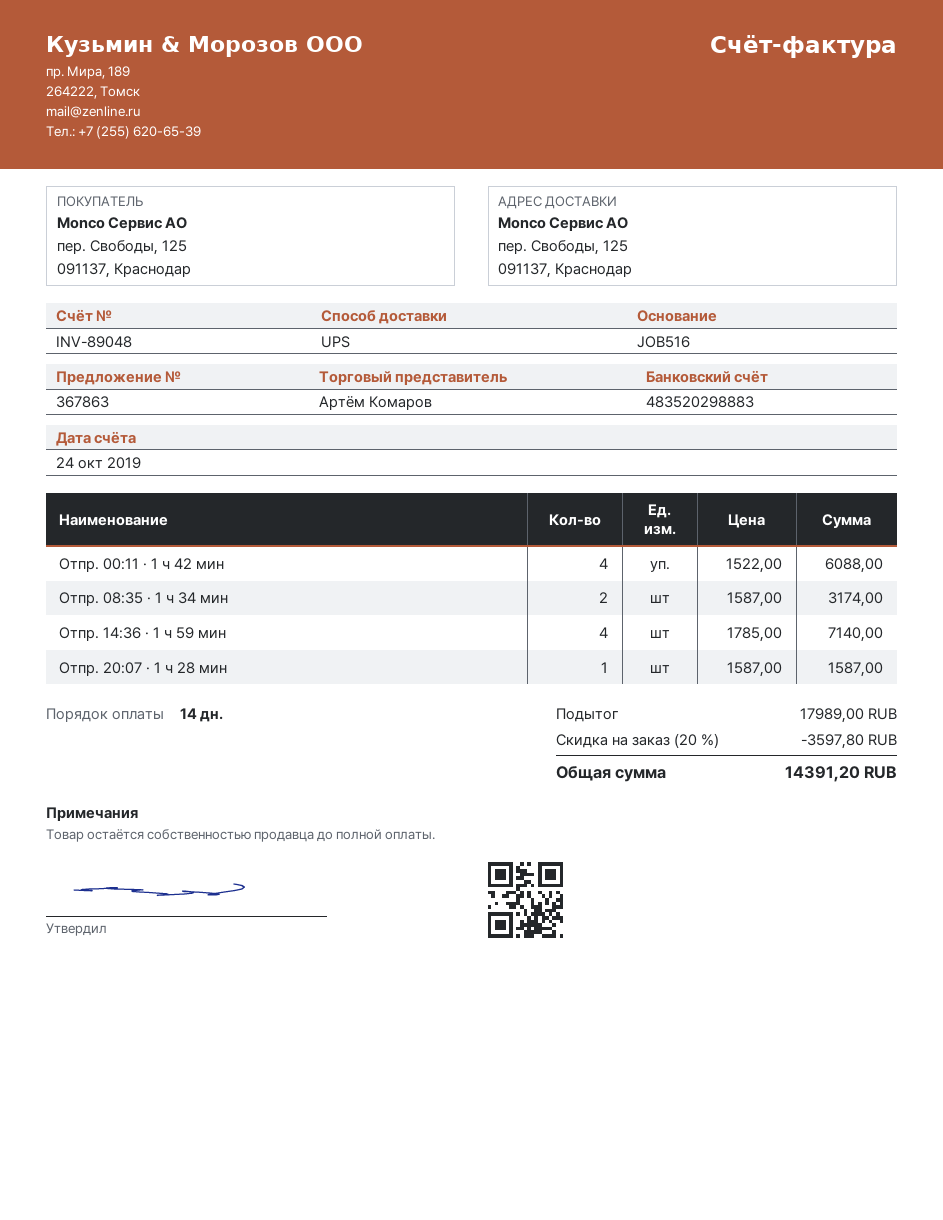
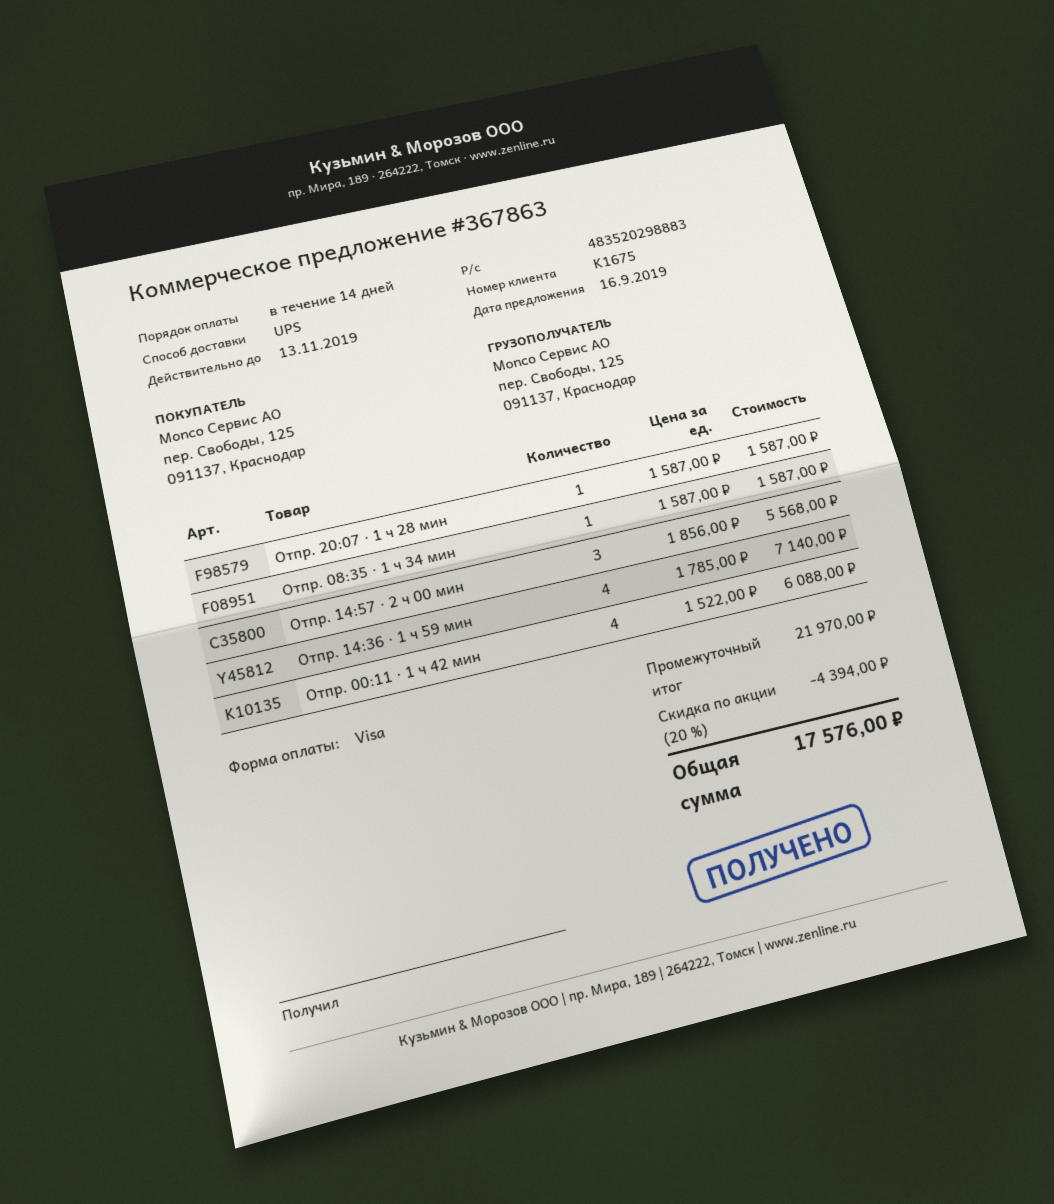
Отпр. 08:35 · 1 ч 34 мин: 2 x 1587.00 = 3174.00 -> 1 x 1587.00 = 1587.00
Отпр. 14:57 · 2 ч 00 мин: none -> 3 x 1856.00 = 5568.00
subtotal: 17989.00 -> 21970.00
discount: 20% = 3597.80 -> 20% = 4394.00
total: 14391.20 -> 17576.00

